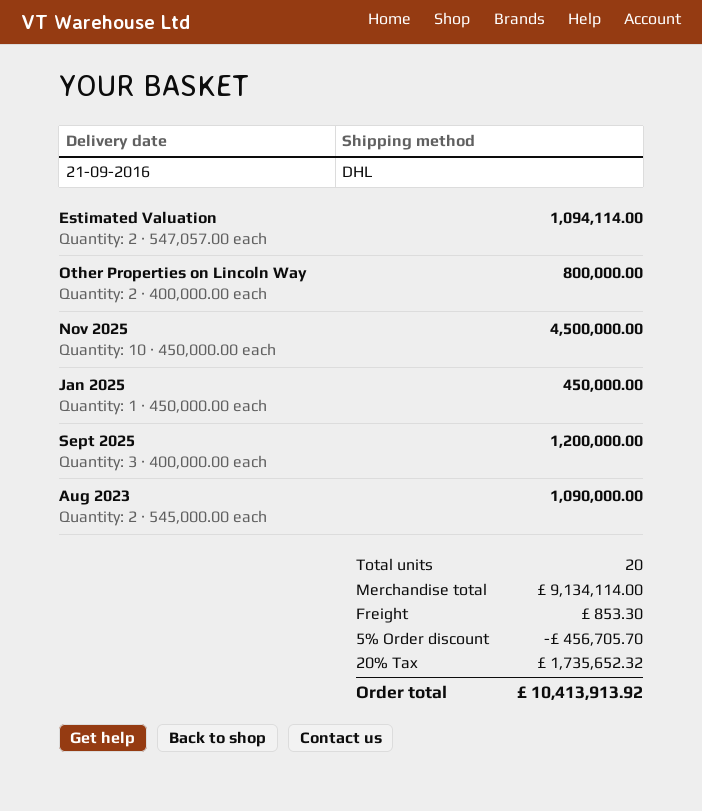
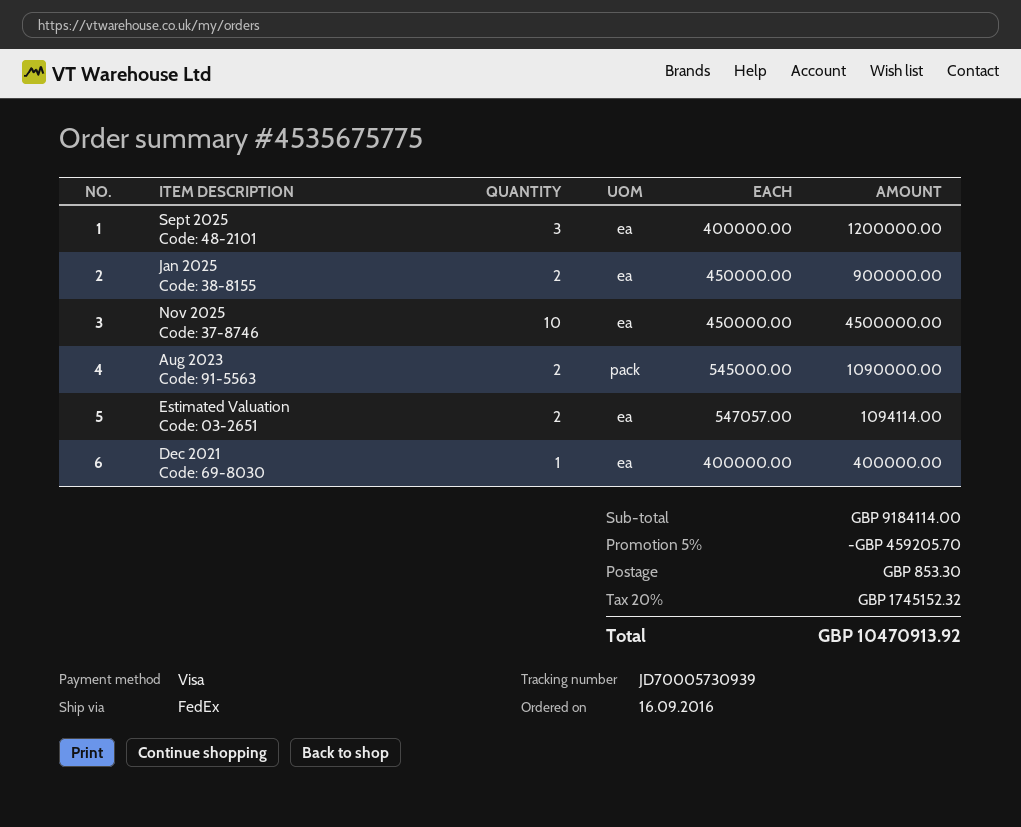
shipping method: DHL -> FedEx
Other Properties on Lincoln Way: 2 x 400000.00 = 800000.00 -> none
Jan 2025: 1 x 450000.00 = 450000.00 -> 2 x 450000.00 = 900000.00
Dec 2021: none -> 1 x 400000.00 = 400000.00
subtotal: 9134114.00 -> 9184114.00
discount: 5% = 456705.70 -> 5% = 459205.70
tax: 20% = 1735652.32 -> 20% = 1745152.32
total: 10413913.92 -> 10470913.92

